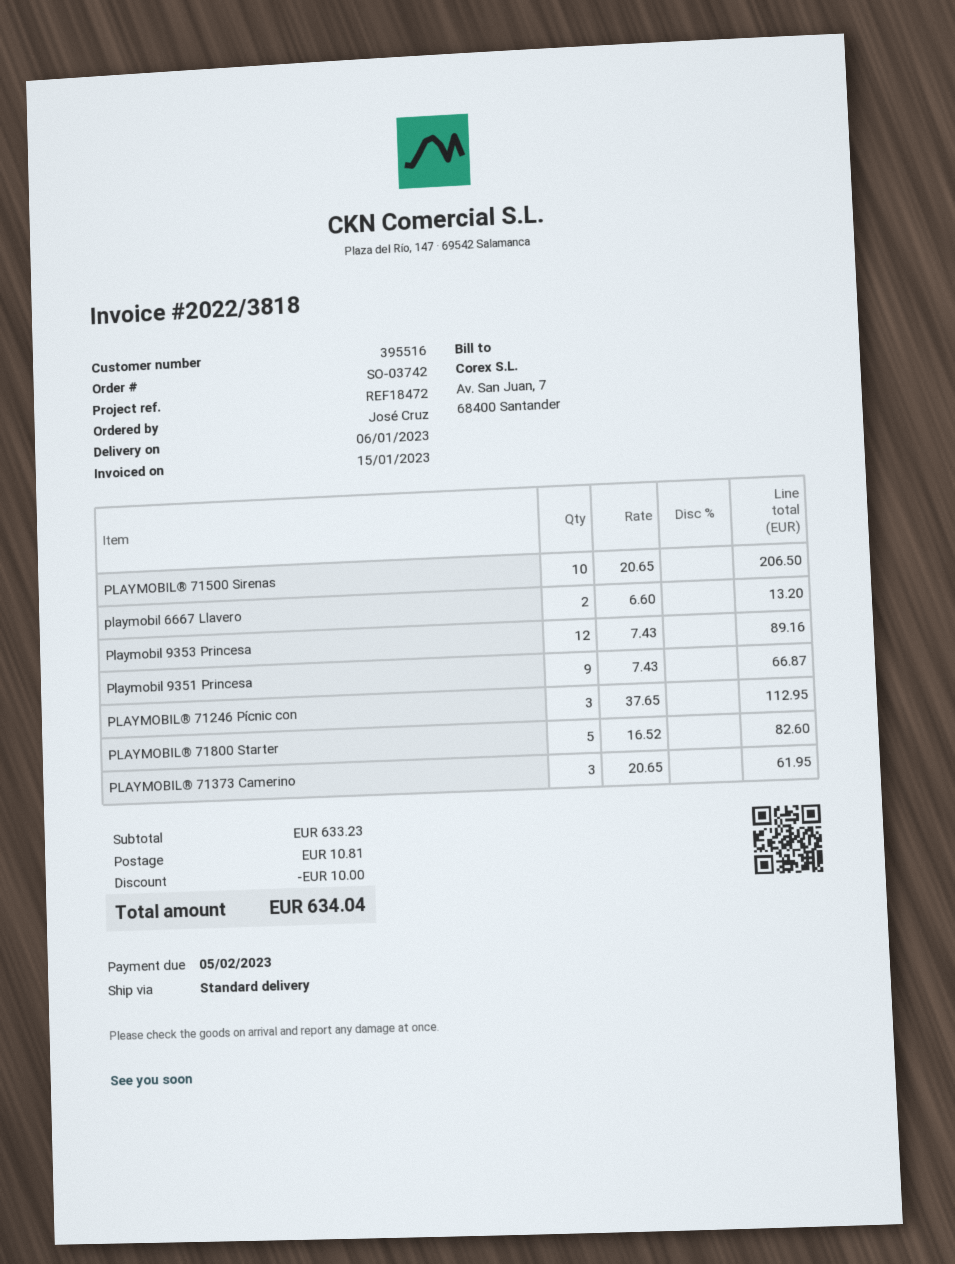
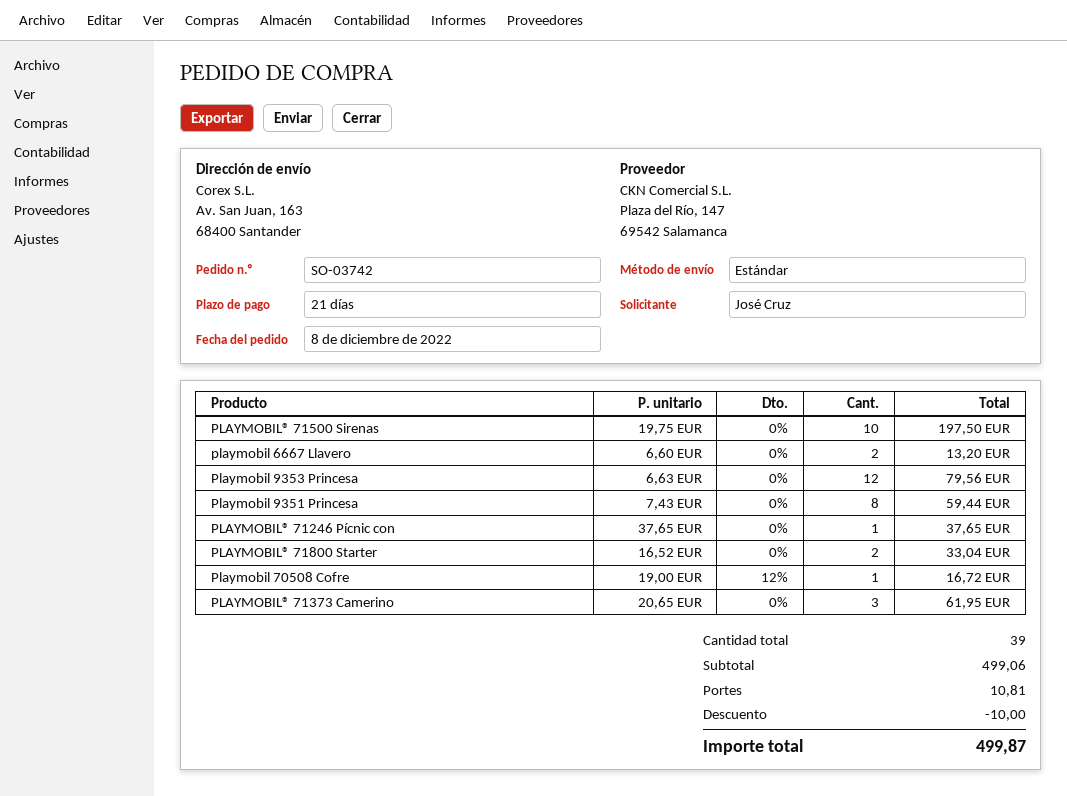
PLAYMOBIL® 71500 Sirenas: 10 x 20.65 = 206.50 -> 10 x 19.75 = 197.50
Playmobil 9353 Princesa: 12 x 7.43 = 89.16 -> 12 x 6.63 = 79.56
Playmobil 9351 Princesa: 9 x 7.43 = 66.87 -> 8 x 7.43 = 59.44
PLAYMOBIL® 71246 Pícnic con: 3 x 37.65 = 112.95 -> 1 x 37.65 = 37.65
PLAYMOBIL® 71800 Starter: 5 x 16.52 = 82.60 -> 2 x 16.52 = 33.04
Playmobil 70508 Cofre: none -> 1 x 19.00 - 12% = 16.72
subtotal: 633.23 -> 499.06
total: 634.04 -> 499.87

